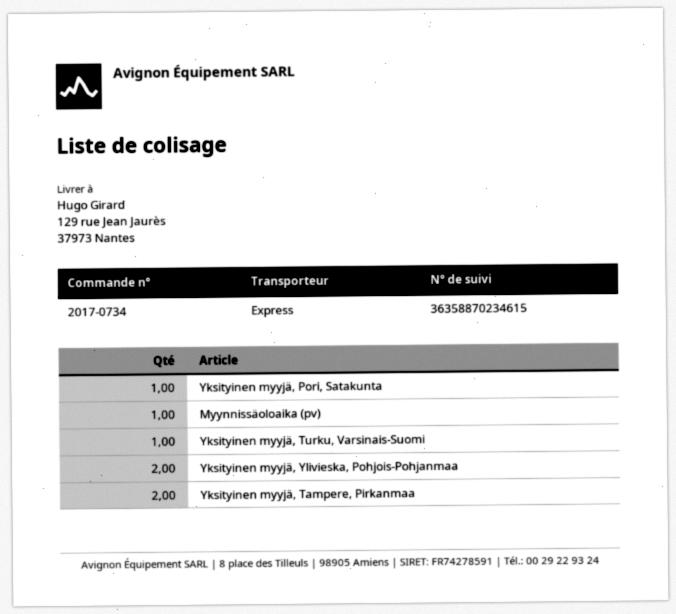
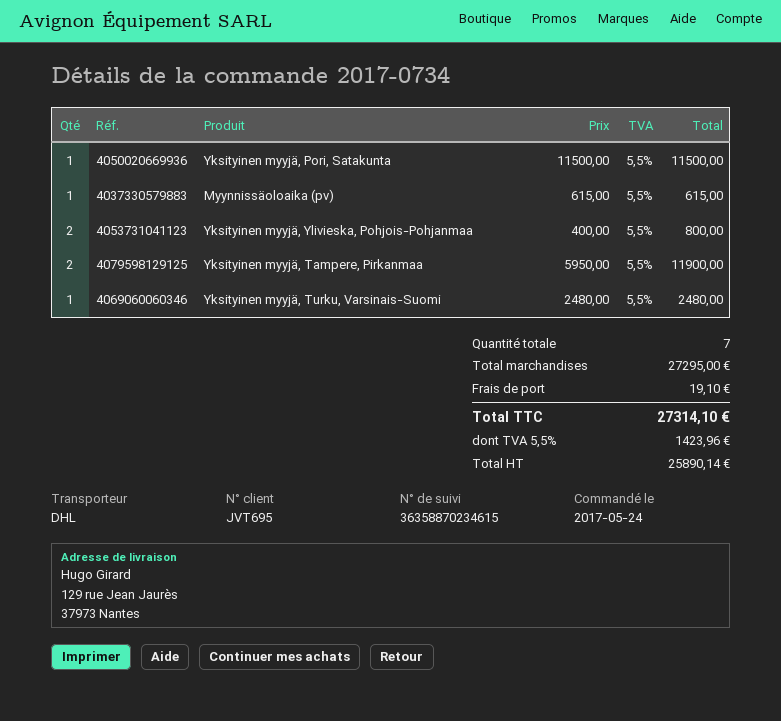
shipping method: express -> DHL

